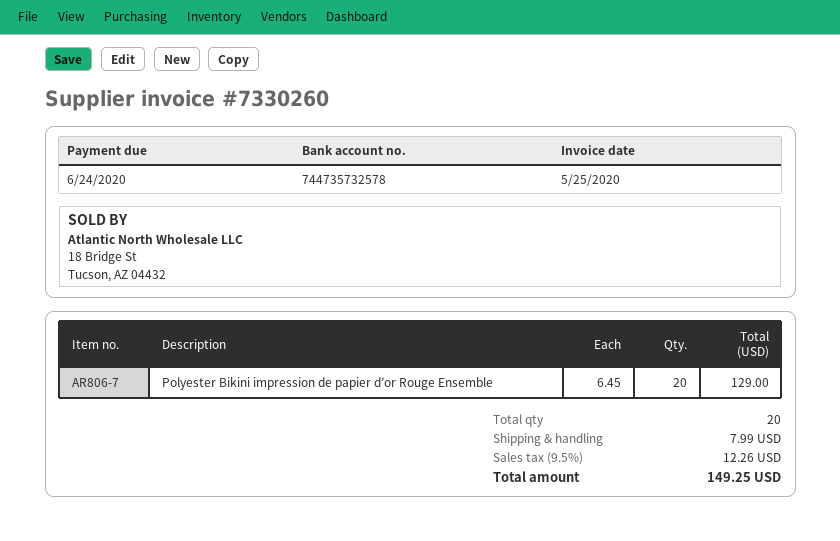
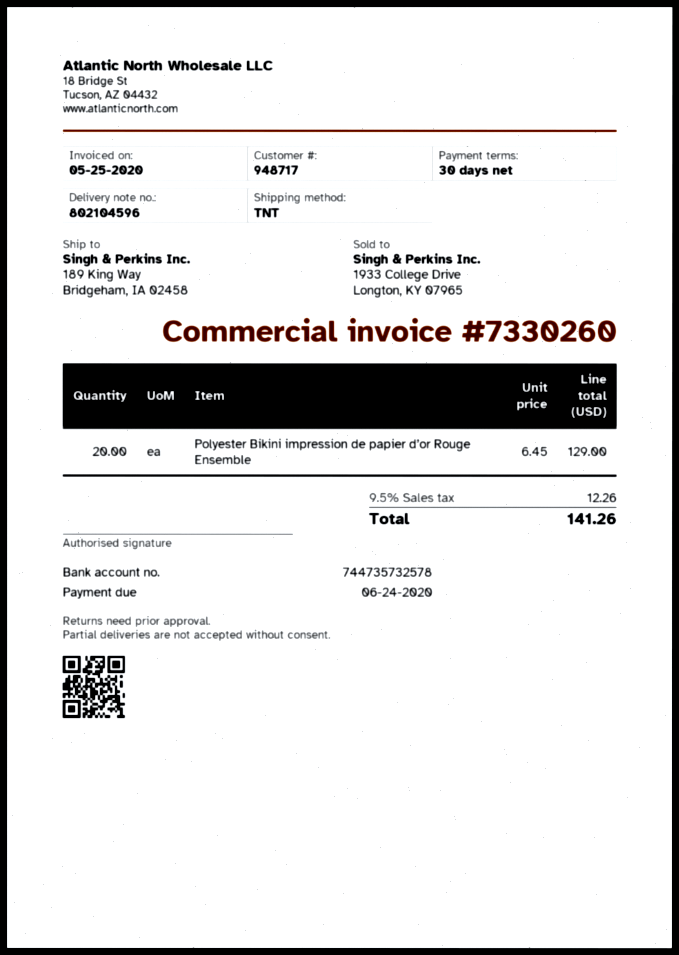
shipping: 7.99 -> none
total: 149.25 -> 141.26

